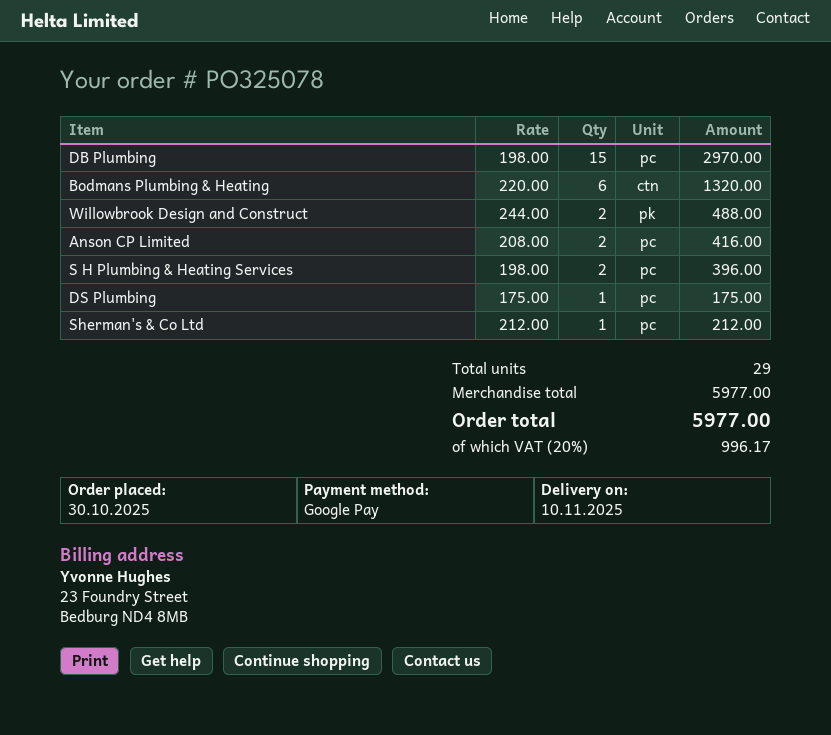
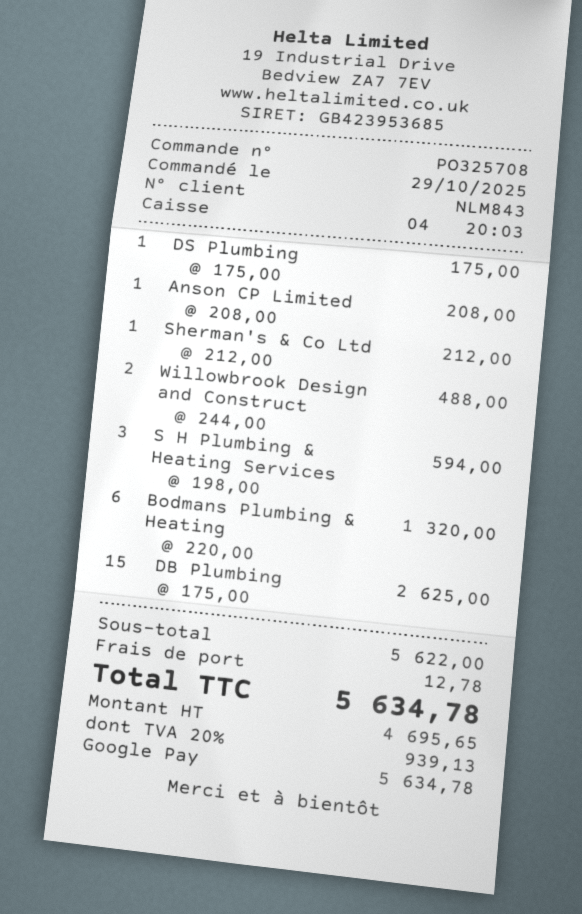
order number: PO325078 -> PO325708
order date: 2025-10-30 -> 2025-10-29
DB Plumbing: 15 x 198.00 = 2970.00 -> 15 x 175.00 = 2625.00
Anson CP Limited: 2 x 208.00 = 416.00 -> 1 x 208.00 = 208.00
S H Plumbing & Heating Services: 2 x 198.00 = 396.00 -> 3 x 198.00 = 594.00
subtotal: 5977.00 -> 5622.00
shipping: none -> 12.78
tax: 20% = 996.17 -> 20% = 939.13
total: 5977.00 -> 5634.78

